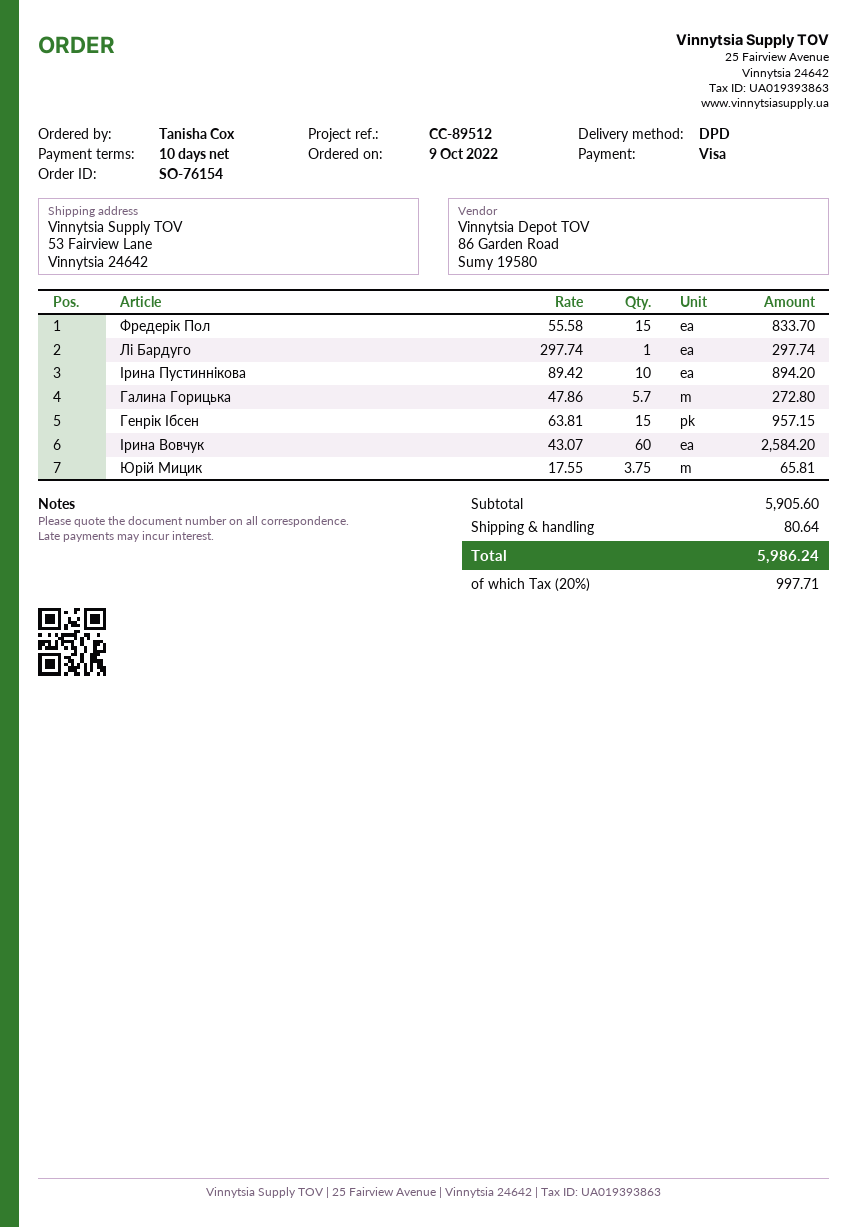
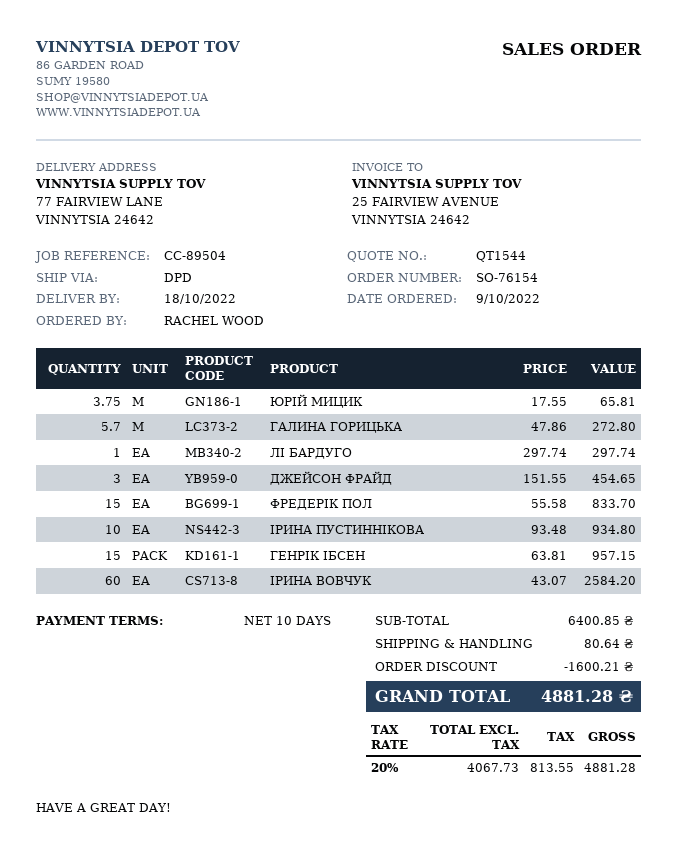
reference: CC-89512 -> CC-89504
ordered by: Tanisha Cox -> RACHEL WOOD
ship to: 53 Fairview Lane, Vinnytsia 24642 -> 77 FAIRVIEW LANE, VINNYTSIA 24642
Ірина Пустиннікова: 10 x 89.42 = 894.20 -> 10 x 93.48 = 934.80
ДЖЕЙСОН ФРАЙД: none -> 3 x 151.55 = 454.65
subtotal: 5905.60 -> 6400.85
discount: none -> 1600.21
tax: 20% = 997.71 -> 20% = 813.55
total: 5986.24 -> 4881.28

